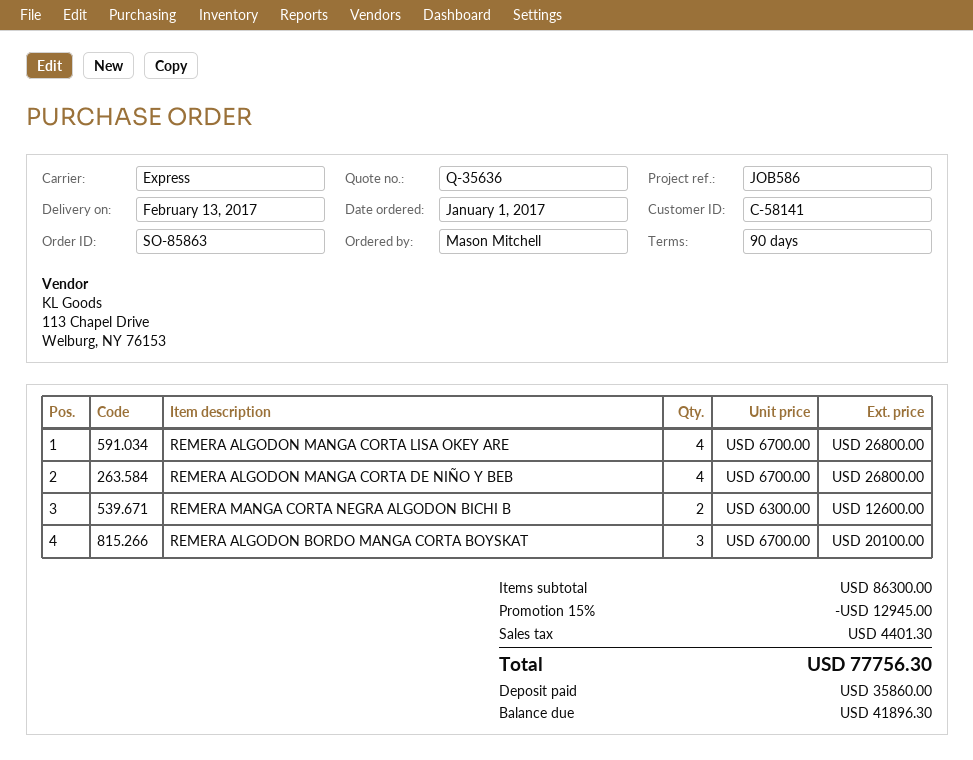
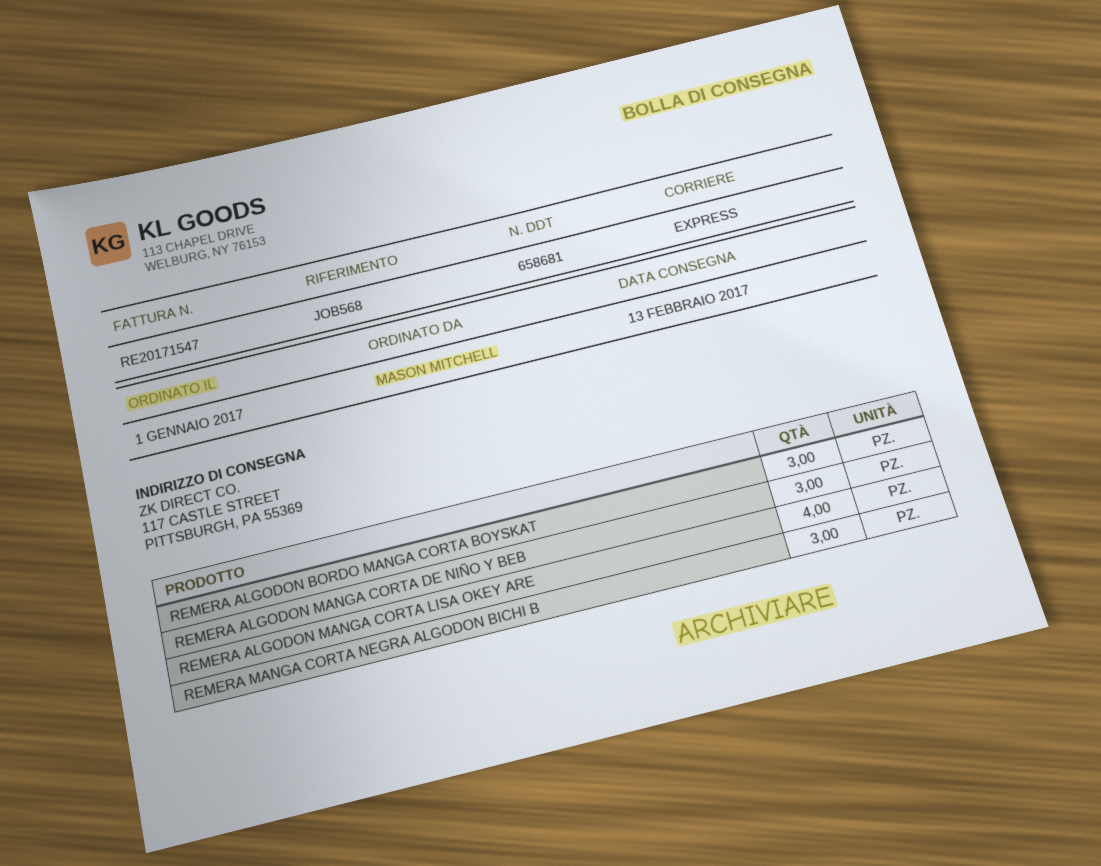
reference: JOB586 -> JOB568
REMERA ALGODON MANGA CORTA DE NIÑO Y BEB: 4 -> 3
REMERA MANGA CORTA NEGRA ALGODON BICHI B: 2 -> 3

